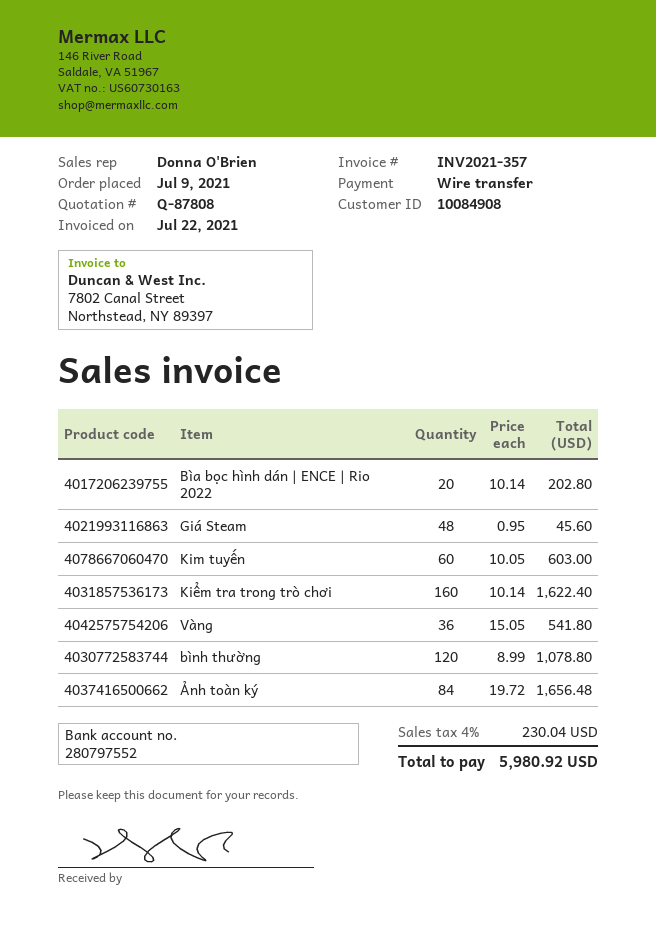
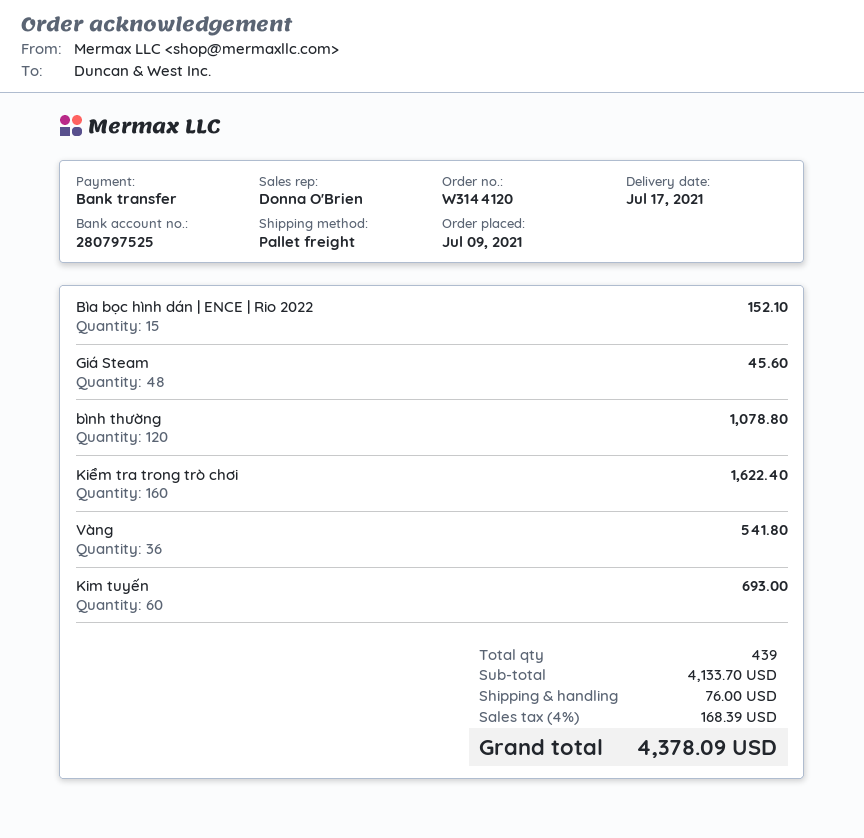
bank account: 280797552 -> 280797525
Bìa bọc hình dán | ENCE | Rio 2022: 20 for 202.80 -> 15 for 152.10
Kim tuyến: 60 for 603.00 -> 60 for 693.00
Ảnh toàn ký: 84 for 1656.48 -> none
shipping: none -> 76.00
tax: 4% = 230.04 -> 4% = 168.39
total: 5980.92 -> 4378.09

